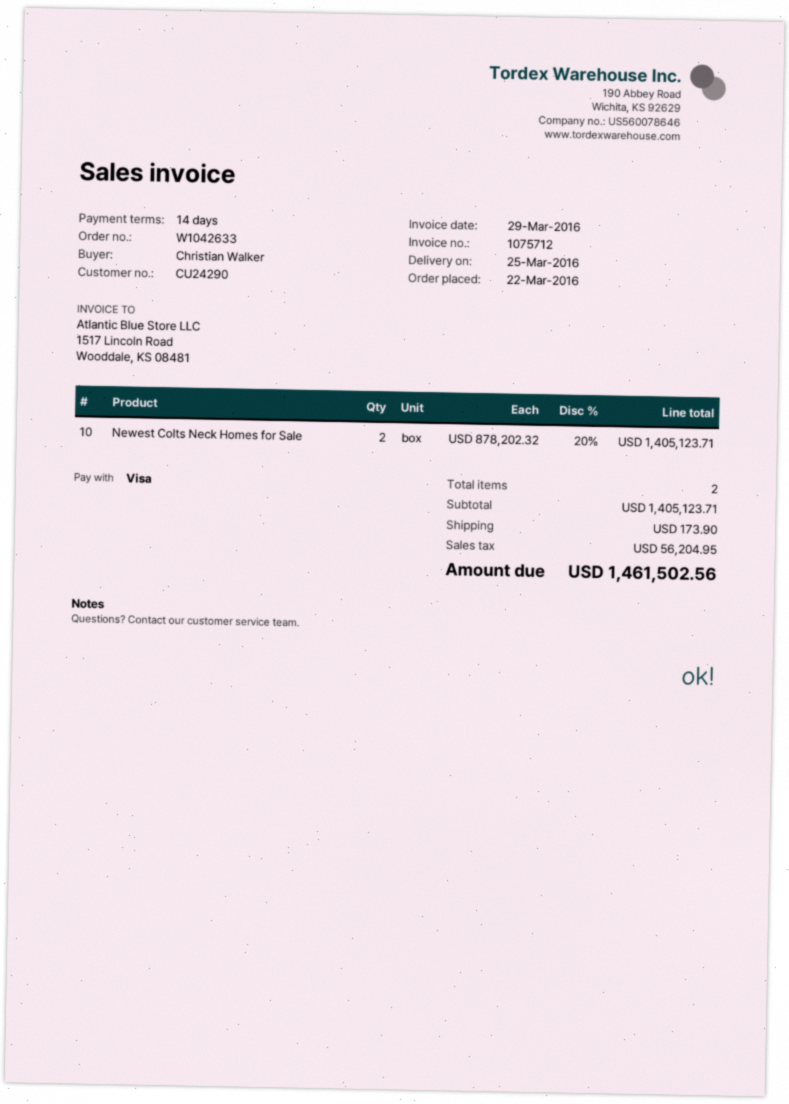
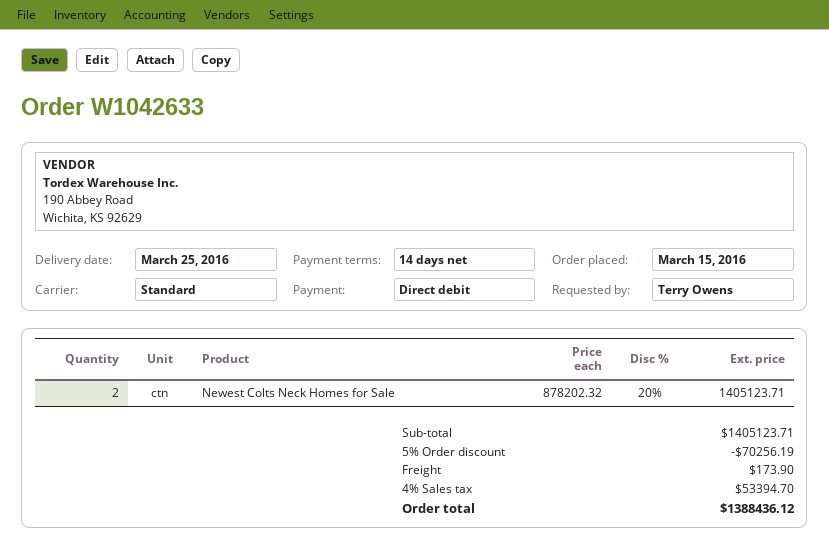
order date: 2016-03-22 -> 2016-03-15
ordered by: Christian Walker -> Terry Owens
payment method: Visa -> direct debit
discount: none -> 5% = 70256.19
tax: 56204.95 -> 53394.70
total: 1461502.56 -> 1388436.12

